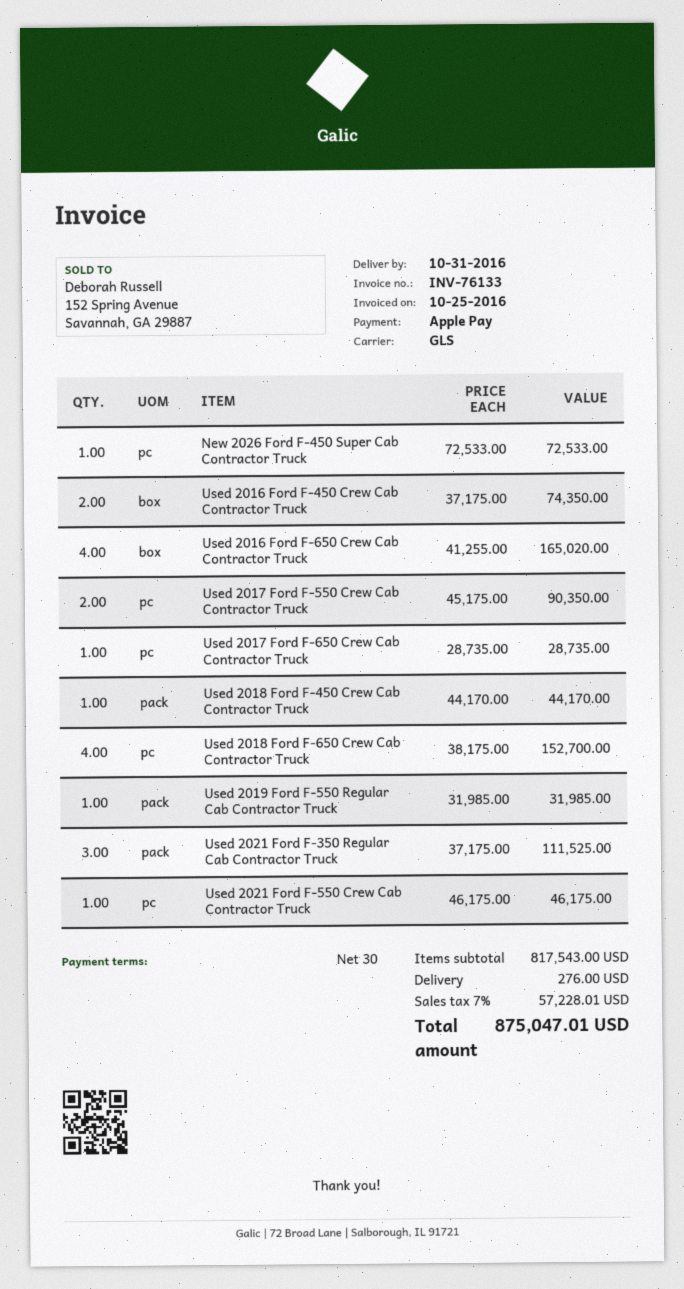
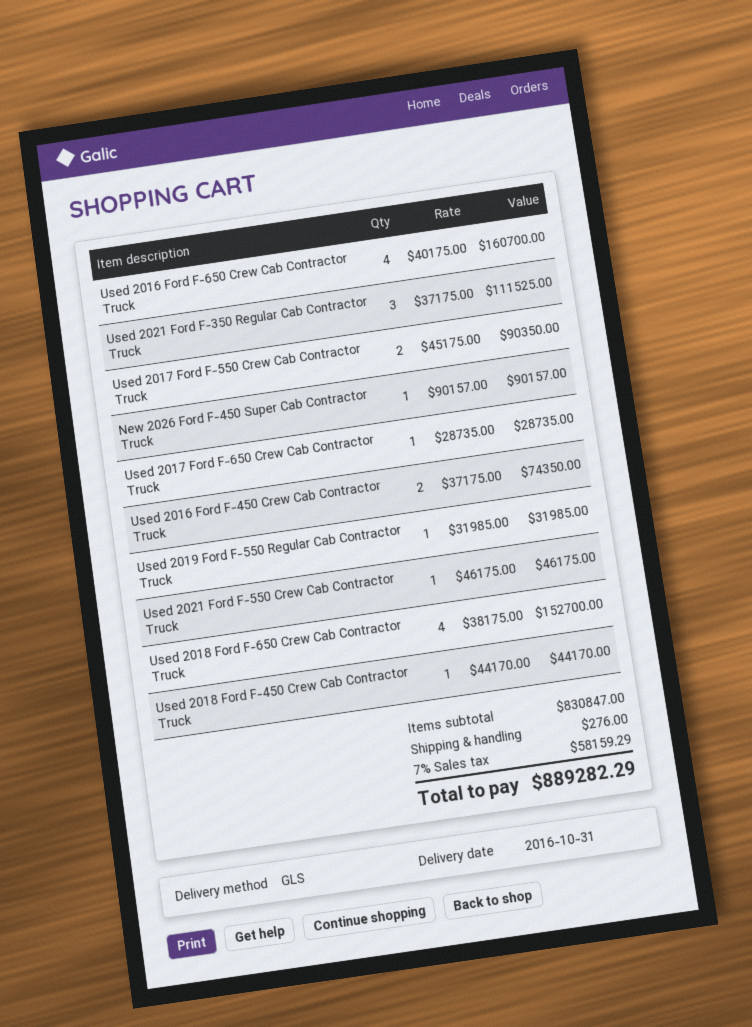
New 2026 Ford F-450 Super Cab Contractor Truck: 1 x 72533.00 = 72533.00 -> 1 x 90157.00 = 90157.00
Used 2016 Ford F-650 Crew Cab Contractor Truck: 4 x 41255.00 = 165020.00 -> 4 x 40175.00 = 160700.00
subtotal: 817543.00 -> 830847.00
tax: 7% = 57228.01 -> 7% = 58159.29
total: 875047.01 -> 889282.29

